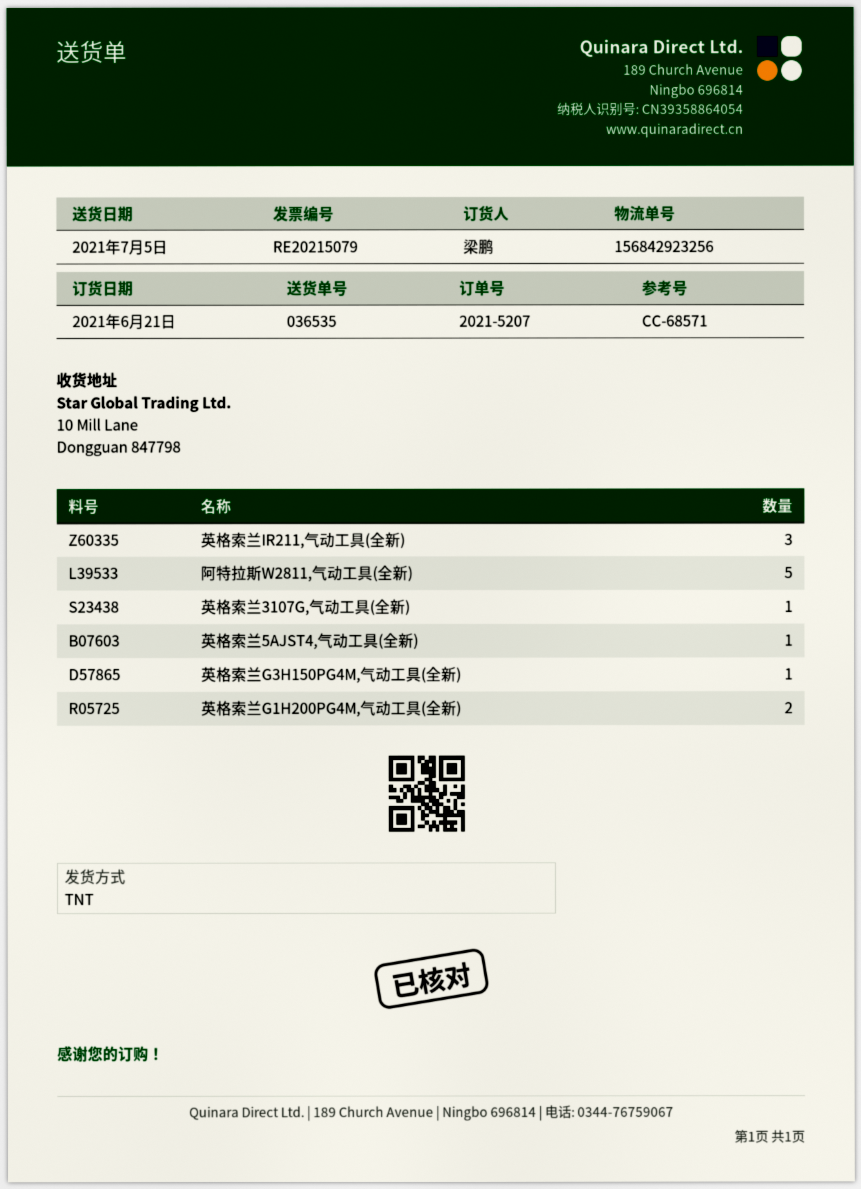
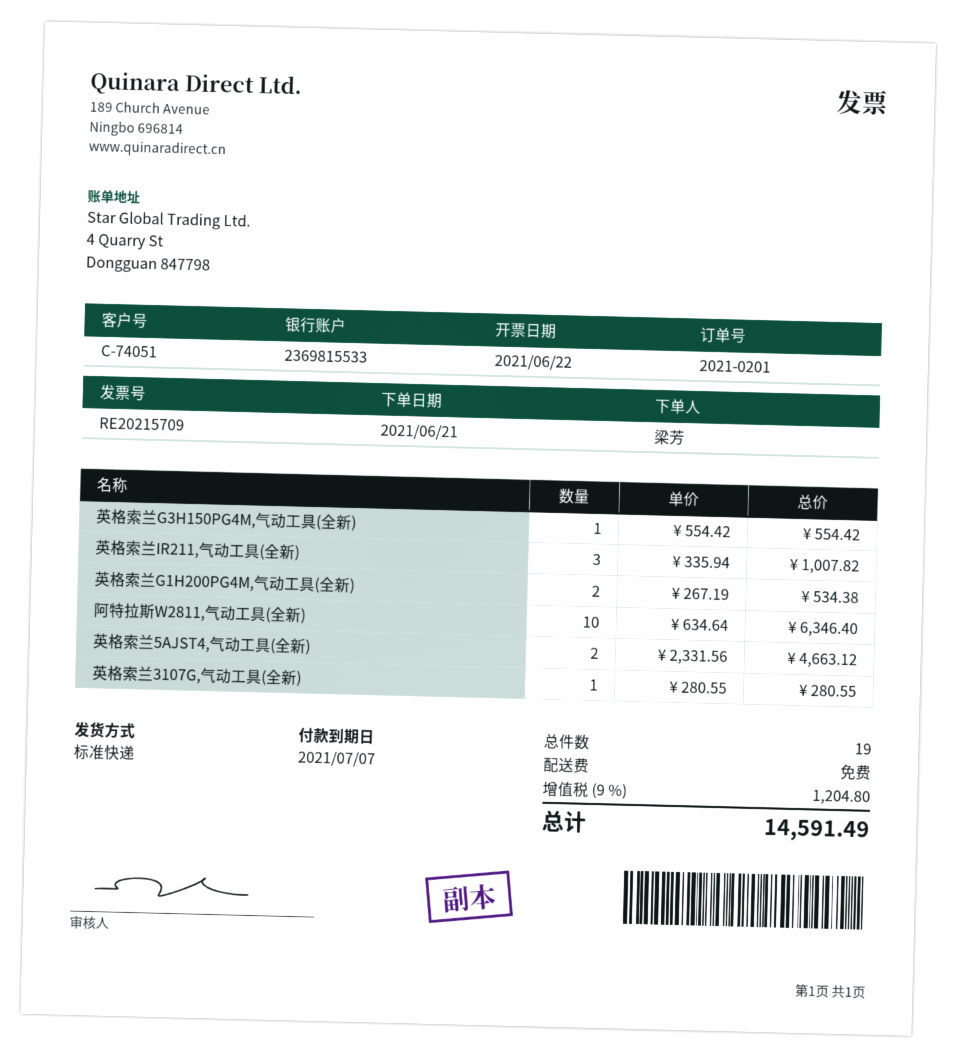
order number: 2021-5207 -> 2021-0201
invoice number: RE20215079 -> RE20215709
ordered by: 梁鹏 -> 梁芳
shipping method: TNT -> standard
阿特拉斯W2811,气动工具(全新): 5 -> 10
英格索兰5AJST4,气动工具(全新): 1 -> 2

